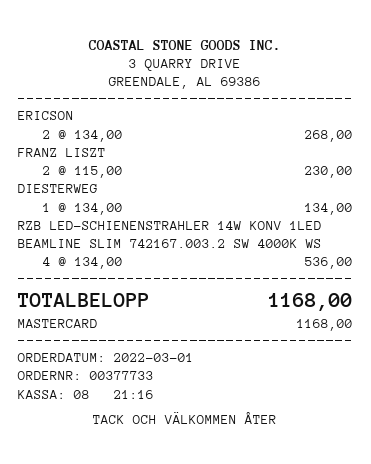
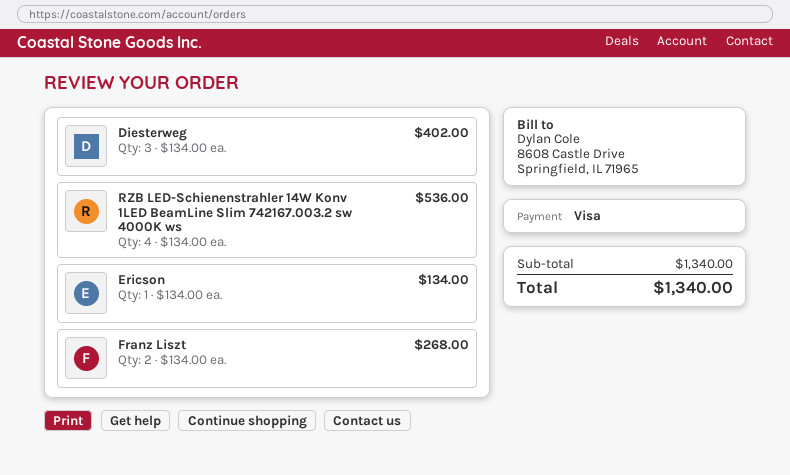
payment method: Mastercard -> Visa
ERICSON: 2 x 134.00 = 268.00 -> 1 x 134.00 = 134.00
FRANZ LISZT: 2 x 115.00 = 230.00 -> 2 x 134.00 = 268.00
DIESTERWEG: 1 x 134.00 = 134.00 -> 3 x 134.00 = 402.00
total: 1168.00 -> 1340.00

